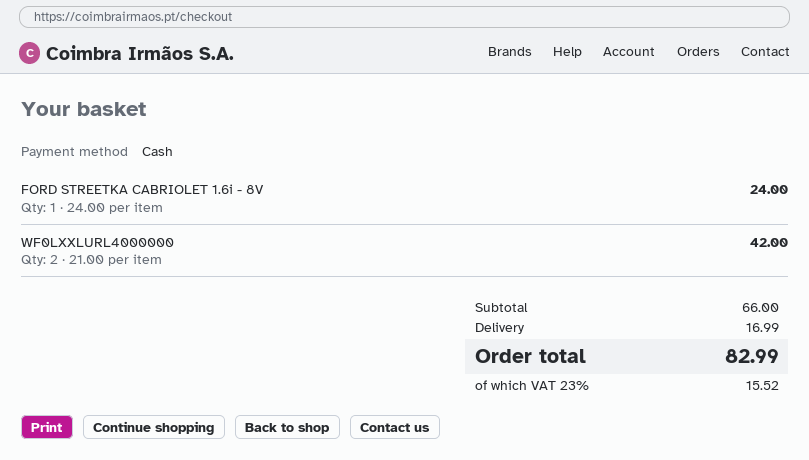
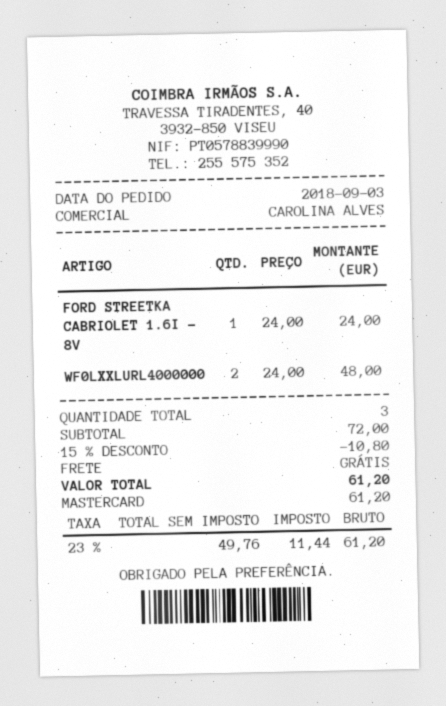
payment method: cash -> Mastercard
WF0LXXLURL4000000: 2 x 21.00 = 42.00 -> 2 x 24.00 = 48.00
subtotal: 66.00 -> 72.00
discount: none -> 15% = 10.80
shipping: 16.99 -> 0.00
tax: 23% = 15.52 -> 23% = 11.44
total: 82.99 -> 61.20

